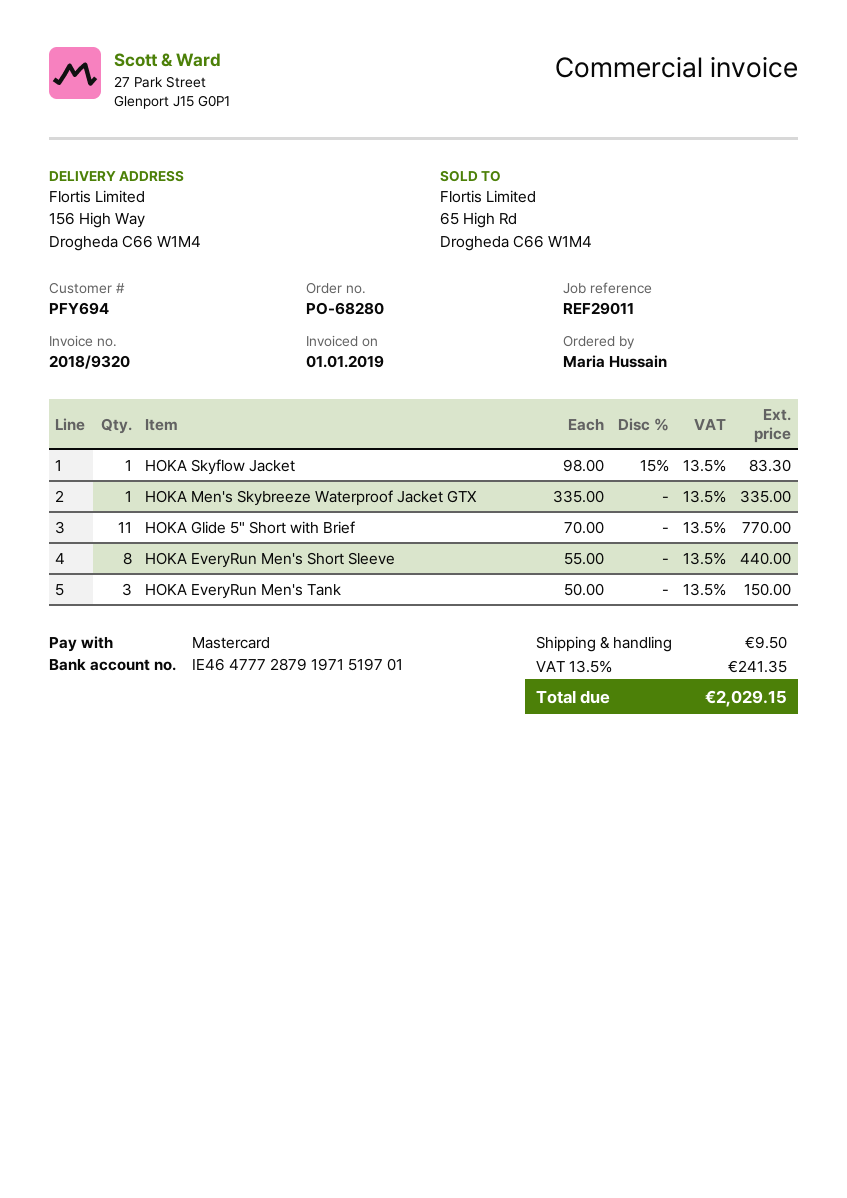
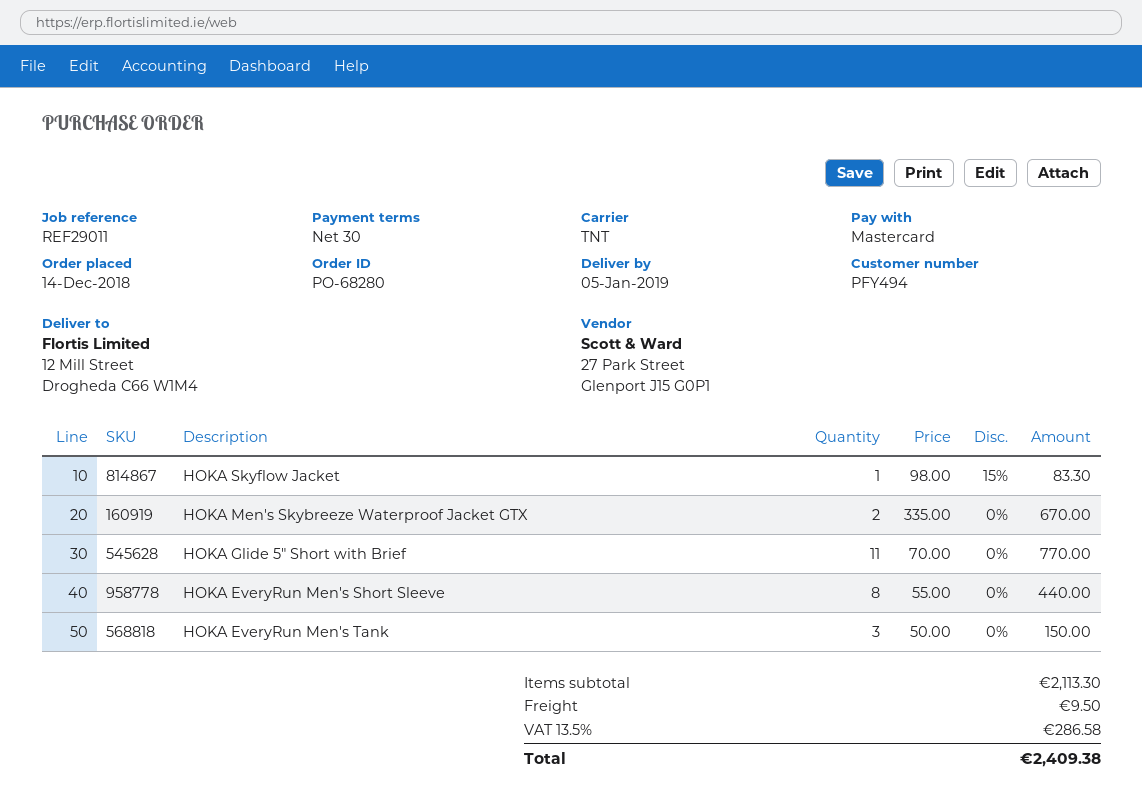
customer number: PFY694 -> PFY494
ship to: 156 High Way, Drogheda C66 W1M4 -> 12 Mill Street, Drogheda C66 W1M4
HOKA Men's Skybreeze Waterproof Jacket GTX: 1 x 335.00 = 335.00 -> 2 x 335.00 = 670.00
tax: 13.5% = 241.35 -> 13.5% = 286.58
total: 2029.15 -> 2409.38

